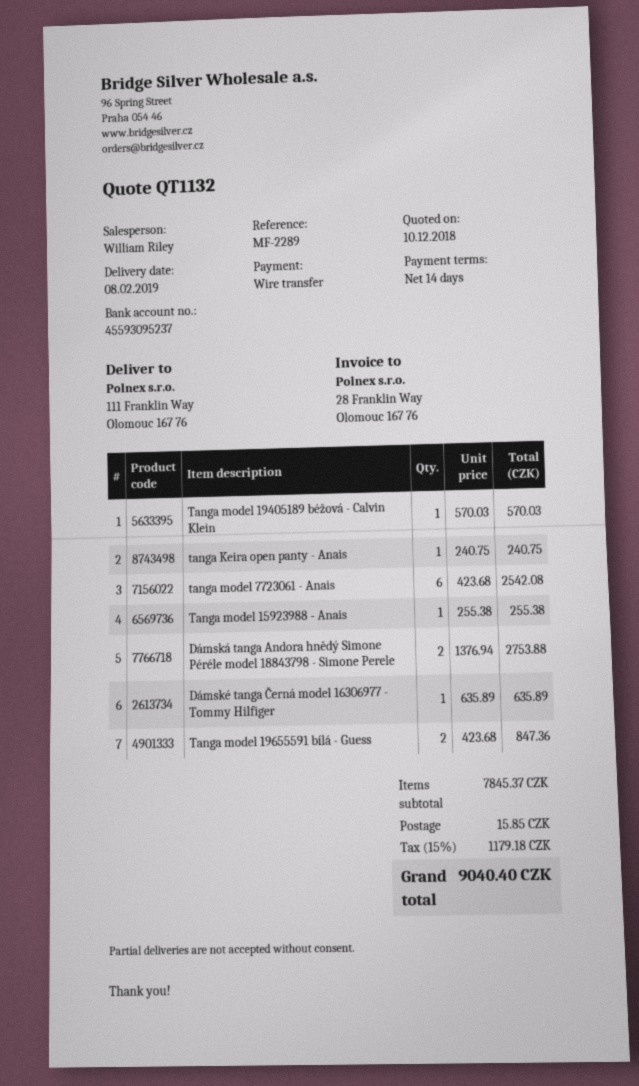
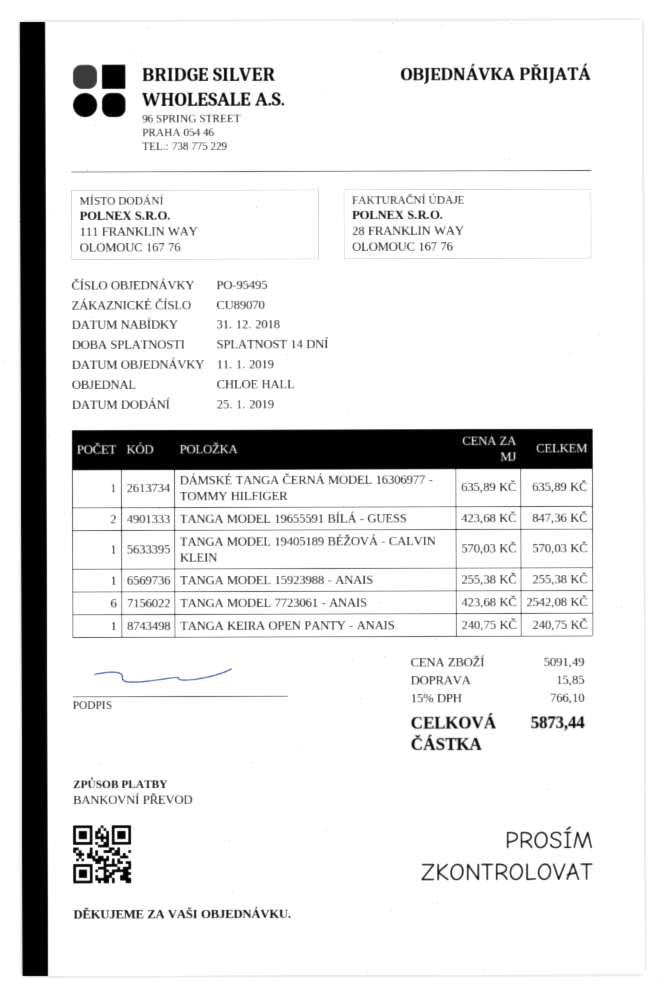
quote date: 2018-12-10 -> 2018-12-31
delivery date: 2019-02-08 -> 2019-01-25
Dámská tanga Andora hnědý Simone Péréle model 18843798 - Simone Perele: 2 x 1376.94 = 2753.88 -> none
subtotal: 7845.37 -> 5091.49
tax: 15% = 1179.18 -> 15% = 766.10
total: 9040.40 -> 5873.44

